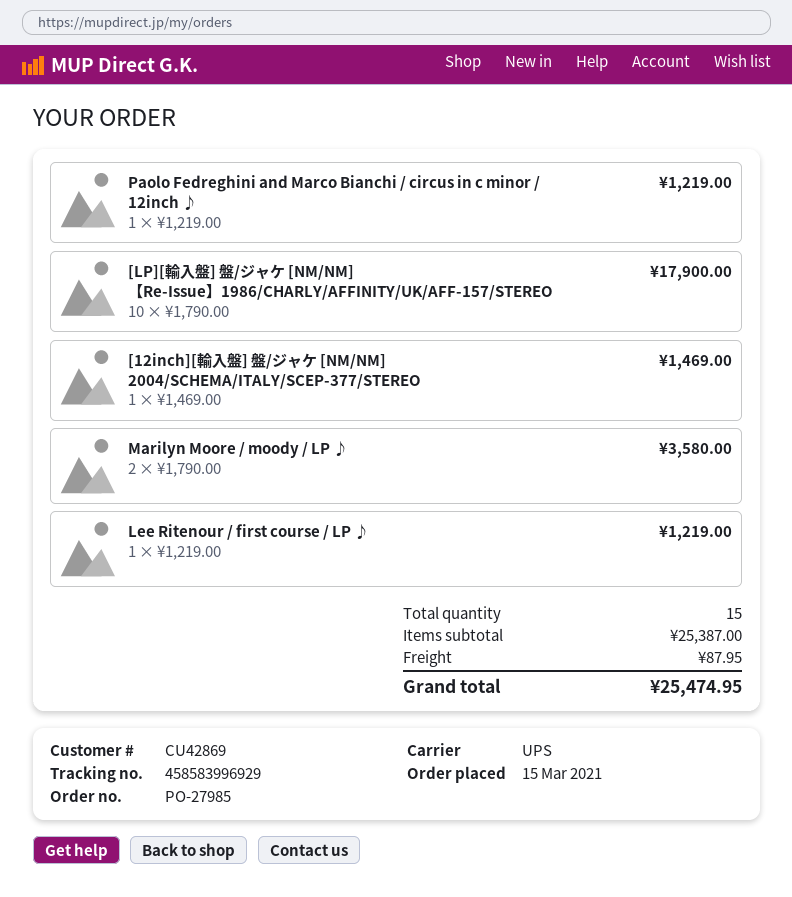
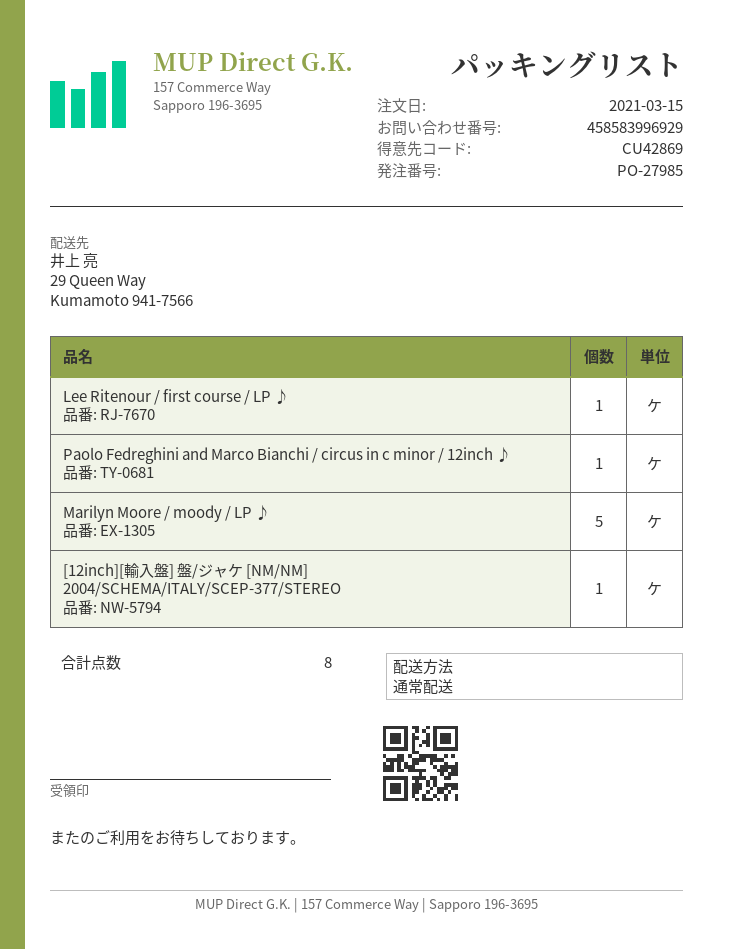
shipping method: UPS -> standard
[LP][輸入盤] 盤/ジャケ [NM/NM] 【Re-Issue】1986/CHARLY/AFFINITY/UK/AFF-157/STEREO: 10 -> none
Marilyn Moore / moody / LP ♪: 2 -> 5
total quantity: 15 -> 8

